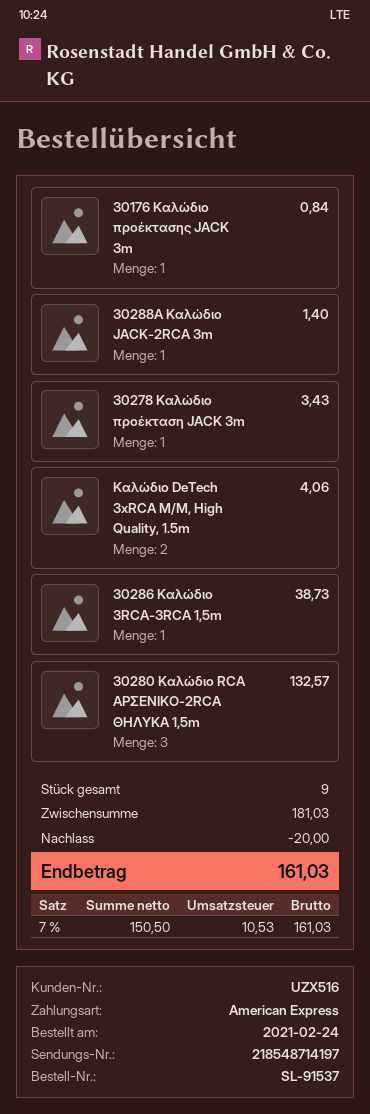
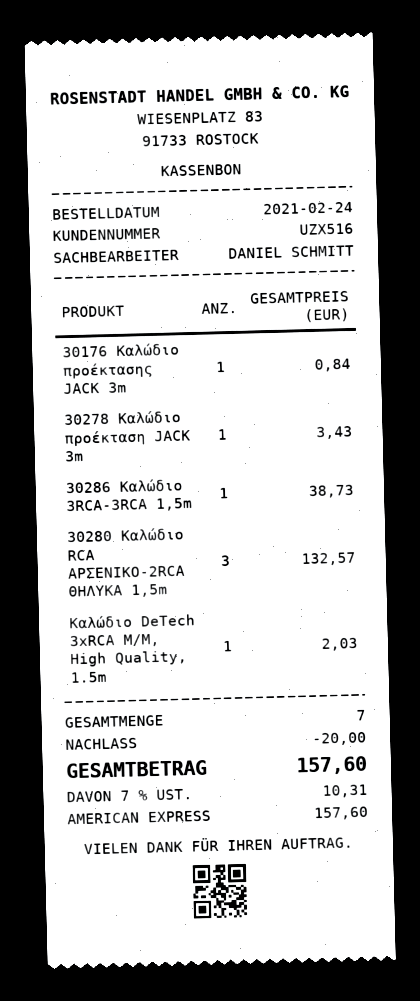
30288A Καλώδιο JACK-2RCA 3m: 1 for 1.40 -> none
Καλώδιο DeTech 3xRCA Μ/Μ, High Quality, 1.5m: 2 for 4.06 -> 1 for 2.03
total quantity: 9 -> 7
tax: 7% = 10.53 -> 7% = 10.31
total: 161.03 -> 157.60

